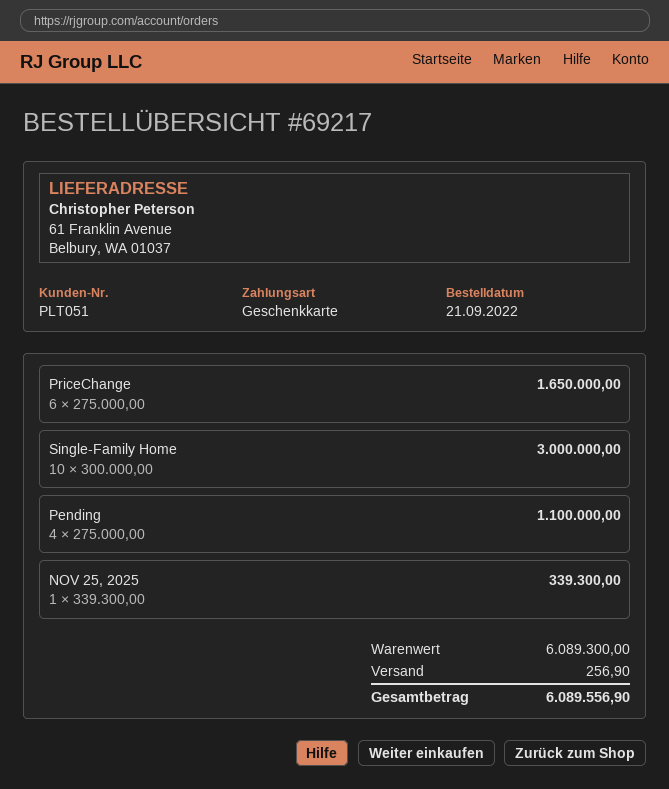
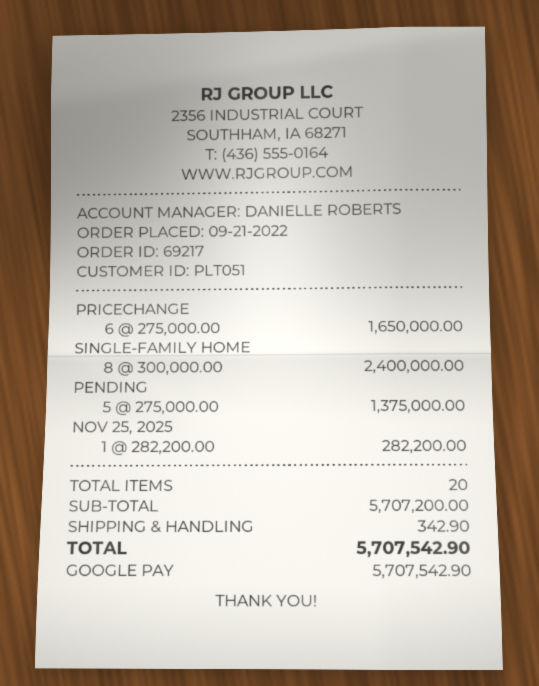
payment method: gift card -> Google Pay
Single-Family Home: 10 x 300000.00 = 3000000.00 -> 8 x 300000.00 = 2400000.00
Pending: 4 x 275000.00 = 1100000.00 -> 5 x 275000.00 = 1375000.00
NOV 25, 2025: 1 x 339300.00 = 339300.00 -> 1 x 282200.00 = 282200.00
subtotal: 6089300.00 -> 5707200.00
shipping: 256.90 -> 342.90
total: 6089556.90 -> 5707542.90

